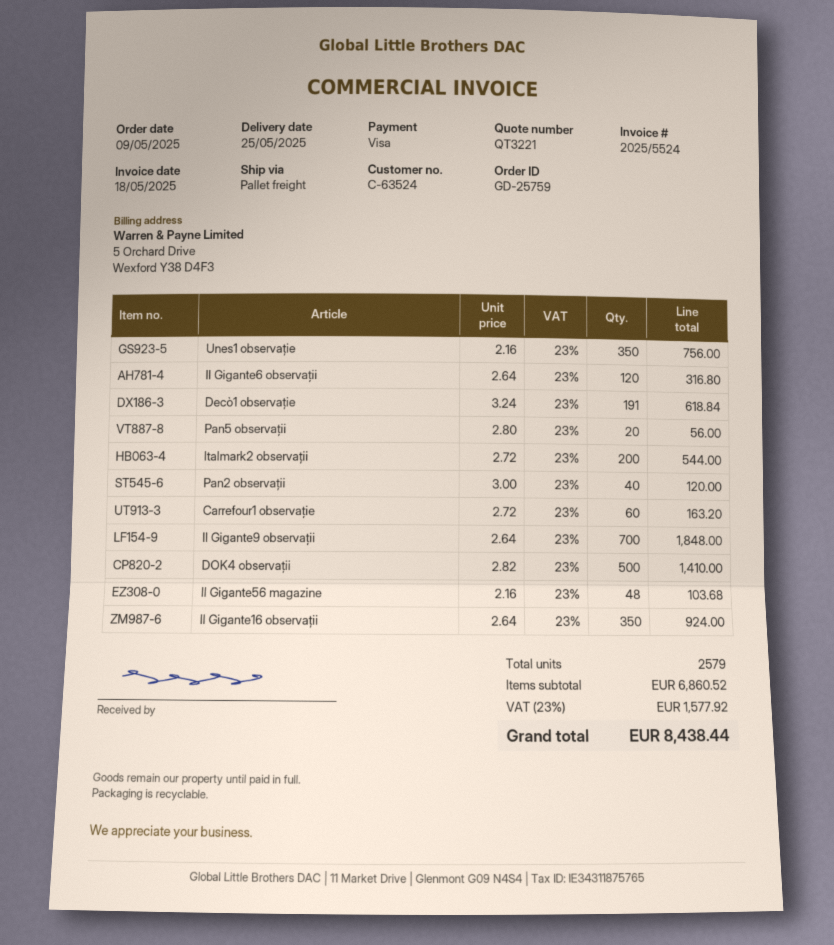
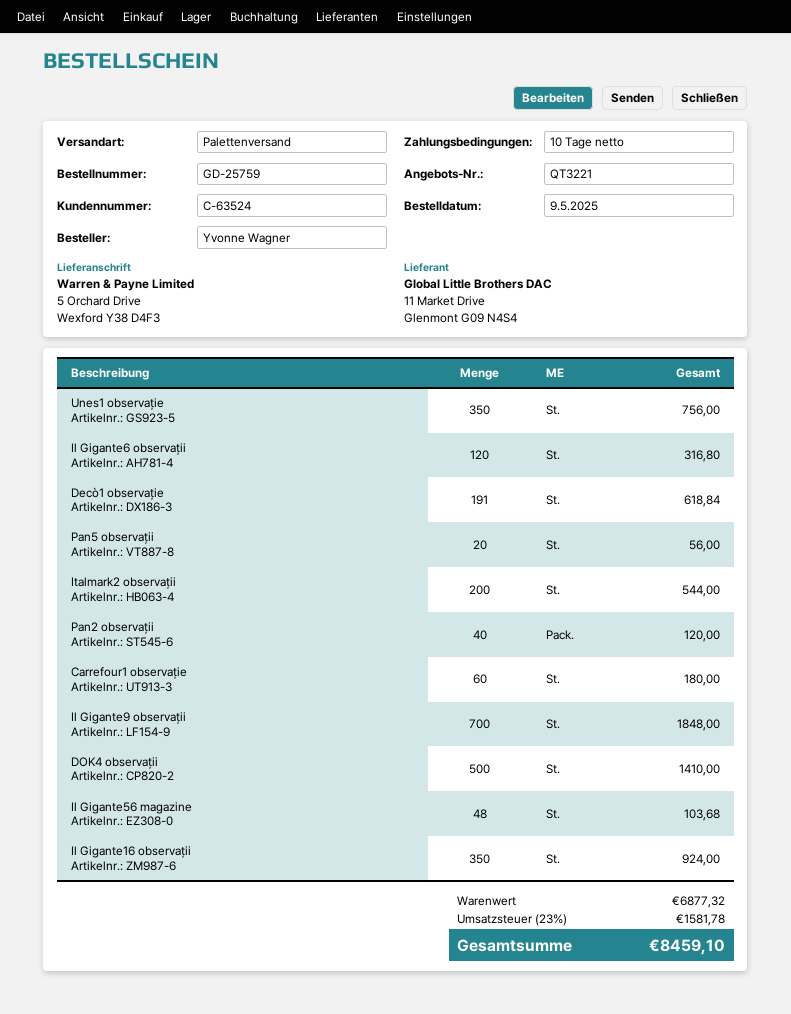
Carrefour1 observație: 60 for 163.20 -> 60 for 180.00
subtotal: 6860.52 -> 6877.32
tax: 23% = 1577.92 -> 23% = 1581.78
total: 8438.44 -> 8459.10

